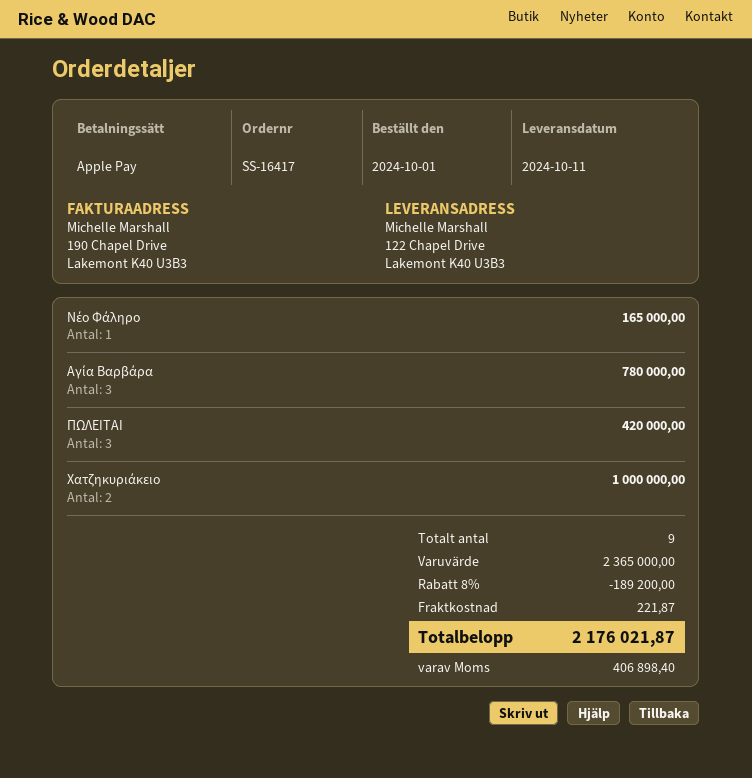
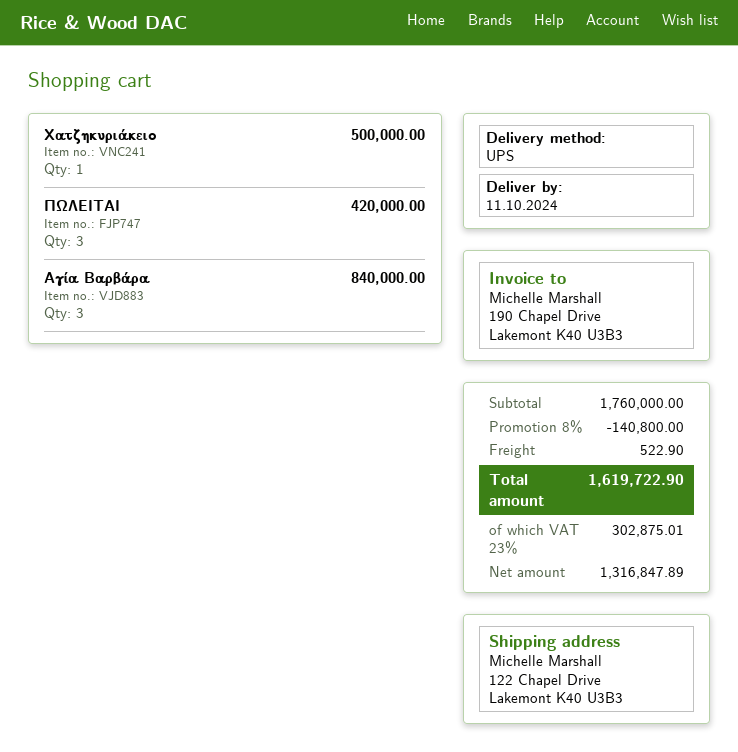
Νέο Φάληρο: 1 for 165000.00 -> none
Αγία Βαρβάρα: 3 for 780000.00 -> 3 for 840000.00
Χατζηκυριάκειο: 2 for 1000000.00 -> 1 for 500000.00
subtotal: 2365000.00 -> 1760000.00
discount: 8% = 189200.00 -> 8% = 140800.00
shipping: 221.87 -> 522.90
tax: 406898.40 -> 302875.01
total: 2176021.87 -> 1619722.90

